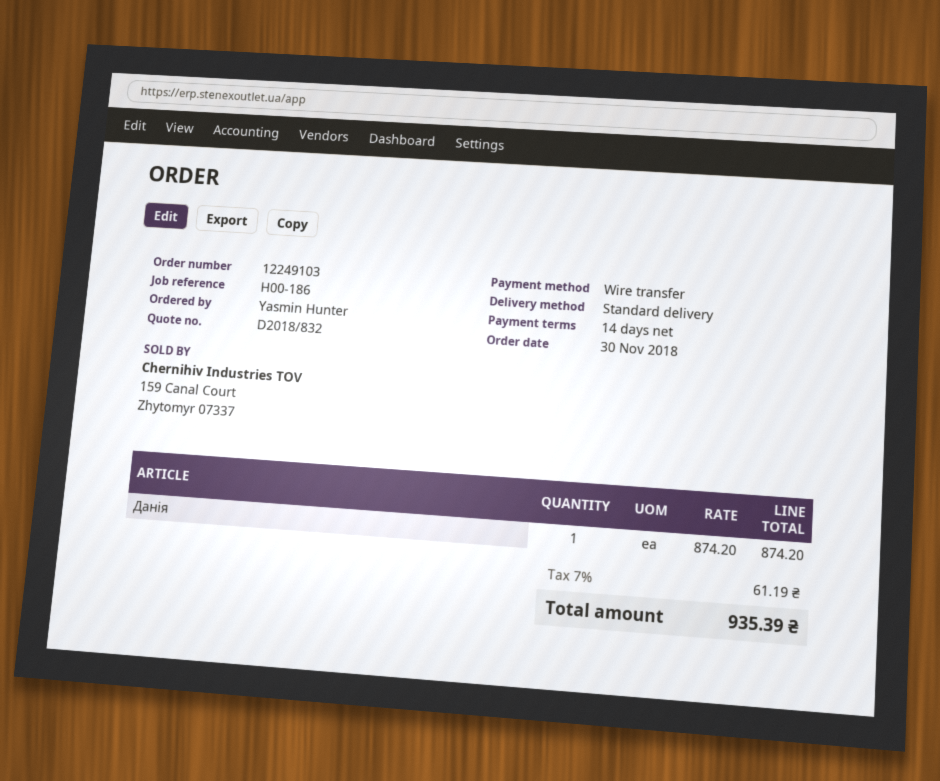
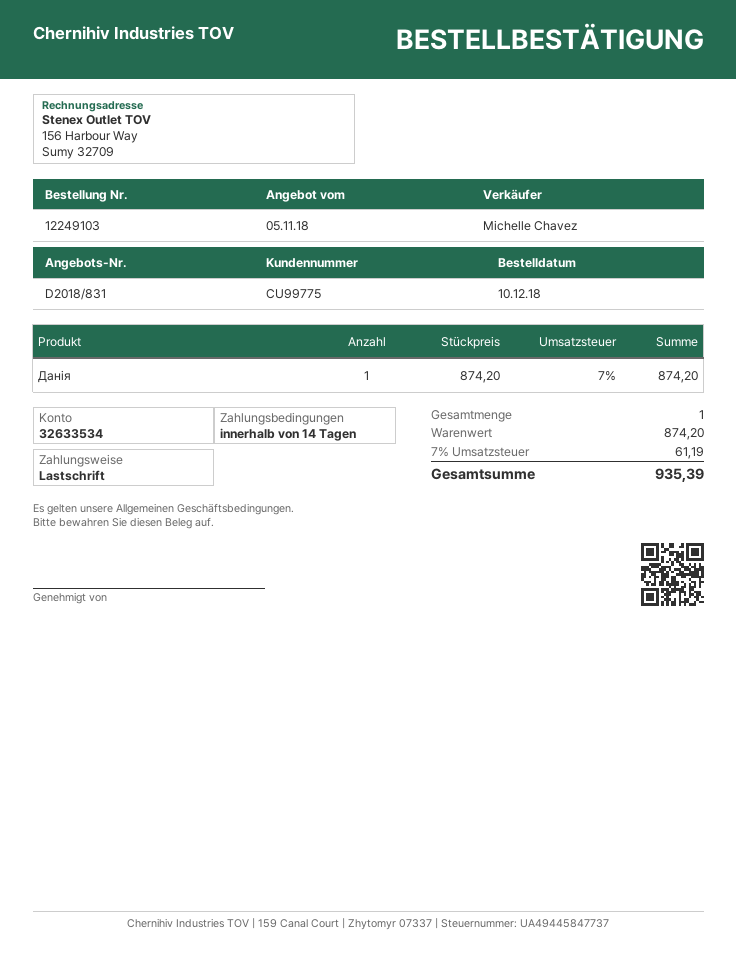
quote number: D2018/832 -> D2018/831
order date: 2018-11-30 -> 2018-12-10
payment method: bank transfer -> direct debit

